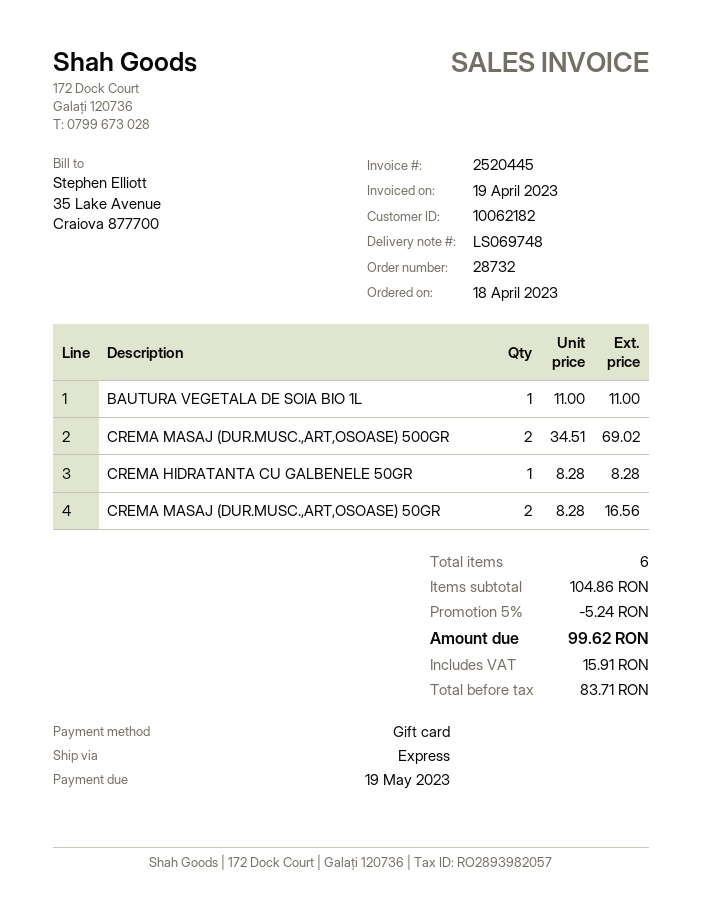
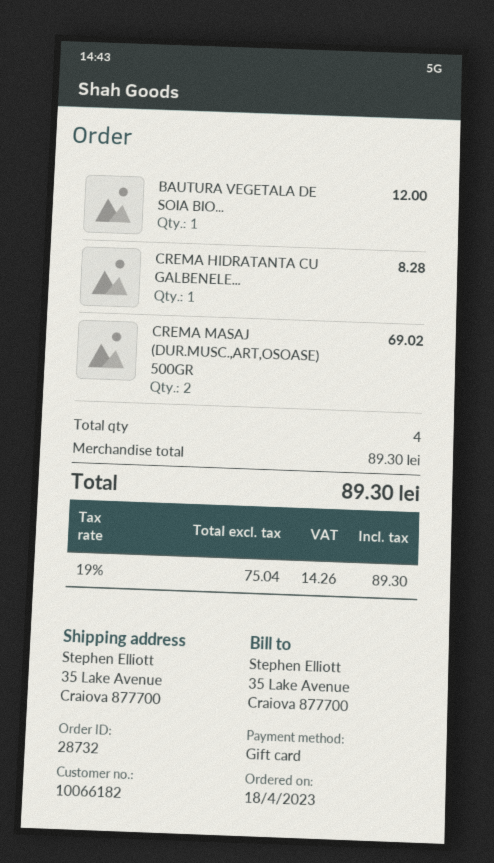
customer number: 10062182 -> 10066182
BAUTURA VEGETALA DE SOIA BIO 1L: 1 for 11.00 -> 1 for 12.00
CREMA MASAJ (DUR.MUSC.,ART,OSOASE) 50GR: 2 for 16.56 -> none
total quantity: 6 -> 4
subtotal: 104.86 -> 89.30
discount: 5% = 5.24 -> none
net: 83.71 -> 75.04
tax: 15.91 -> 14.26
total: 99.62 -> 89.30

